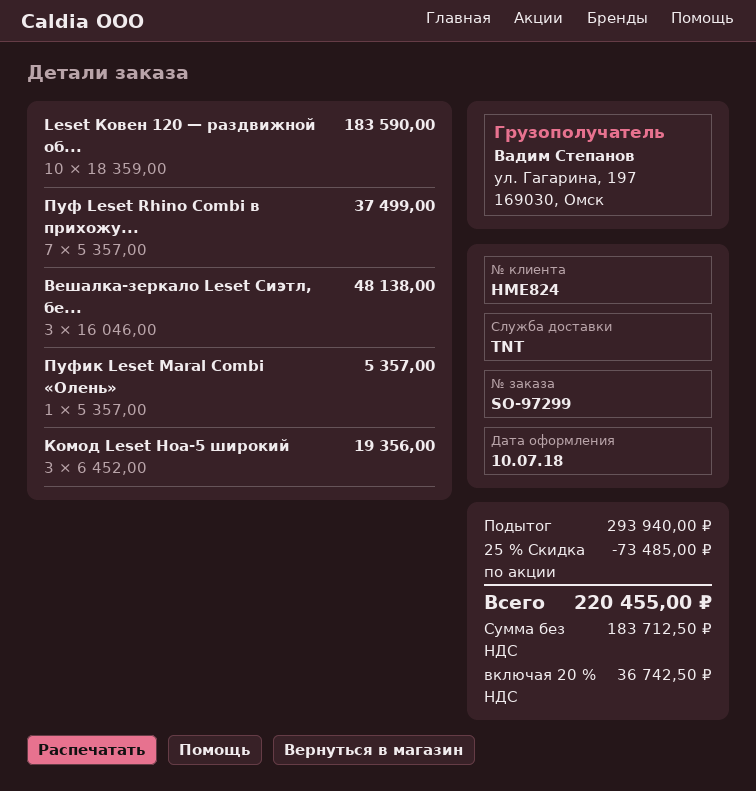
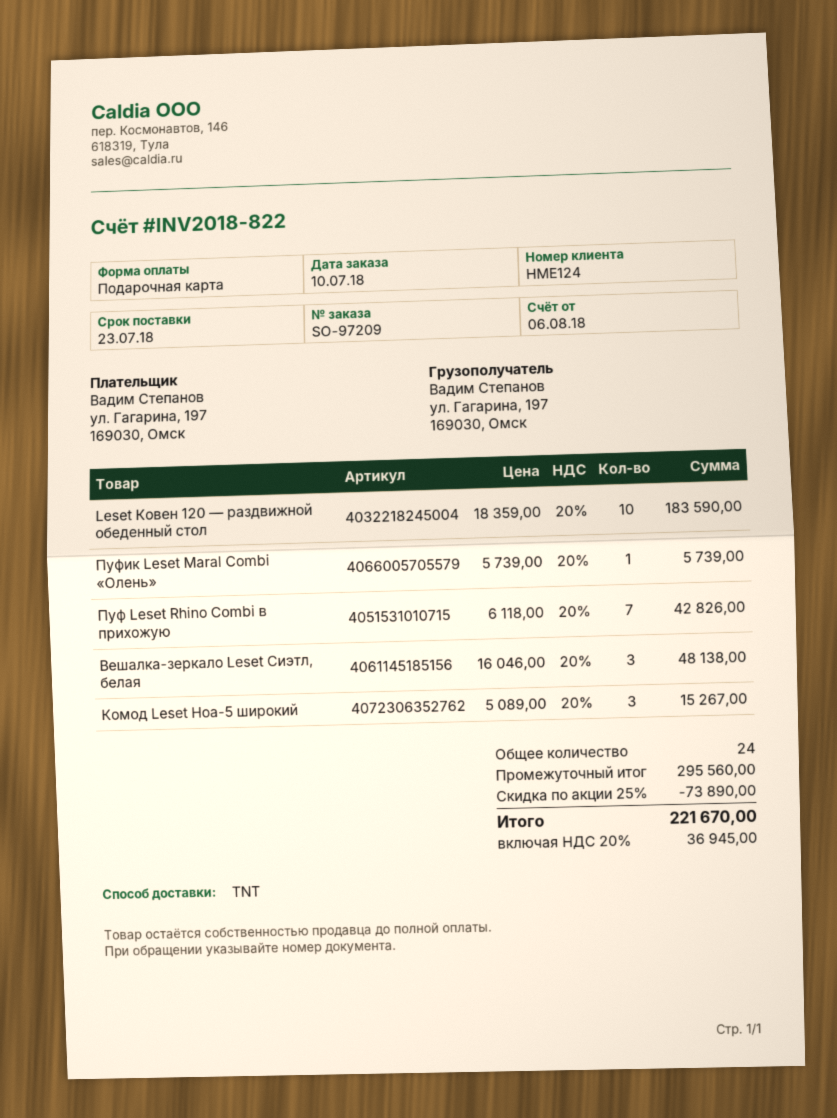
order number: SO-97299 -> SO-97209
customer number: HME824 -> HME124
Пуф Leset Rhino Combi в прихожу...: 7 x 5357.00 = 37499.00 -> 7 x 6118.00 = 42826.00
Пуфик Leset Maral Combi «Олень»: 1 x 5357.00 = 5357.00 -> 1 x 5739.00 = 5739.00
Комод Leset Ноа-5 широкий: 3 x 6452.00 = 19356.00 -> 3 x 5089.00 = 15267.00
subtotal: 293940.00 -> 295560.00
discount: 25% = 73485.00 -> 25% = 73890.00
tax: 20% = 36742.50 -> 20% = 36945.00
total: 220455.00 -> 221670.00

